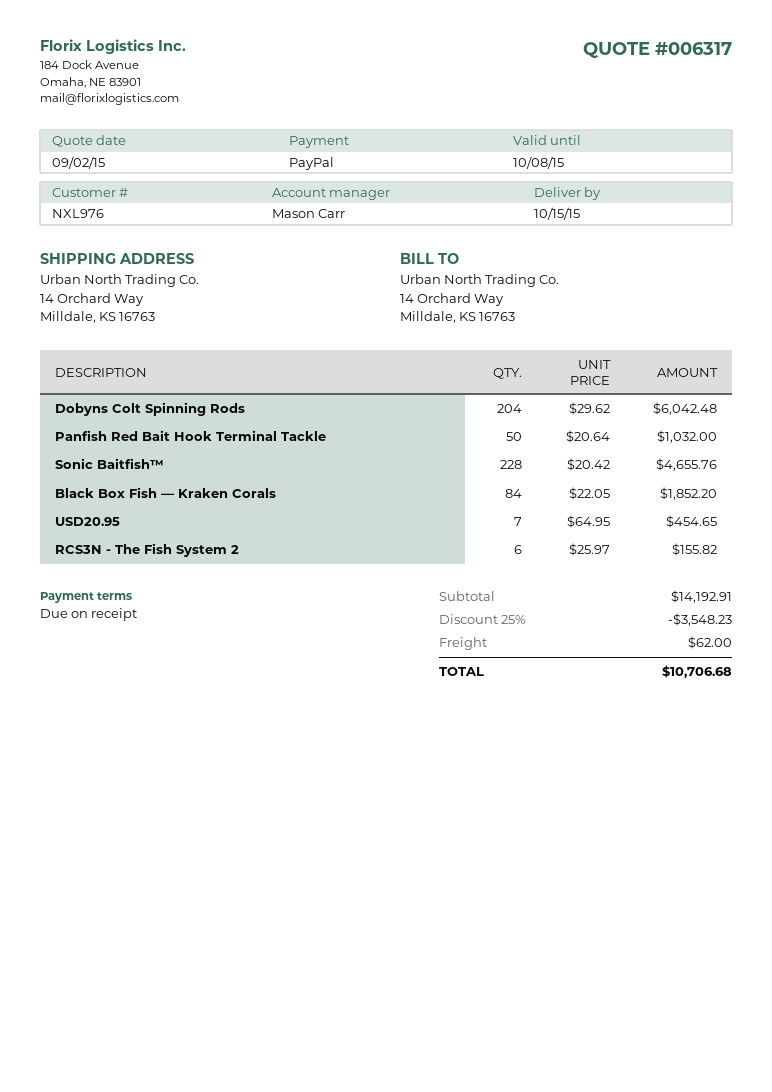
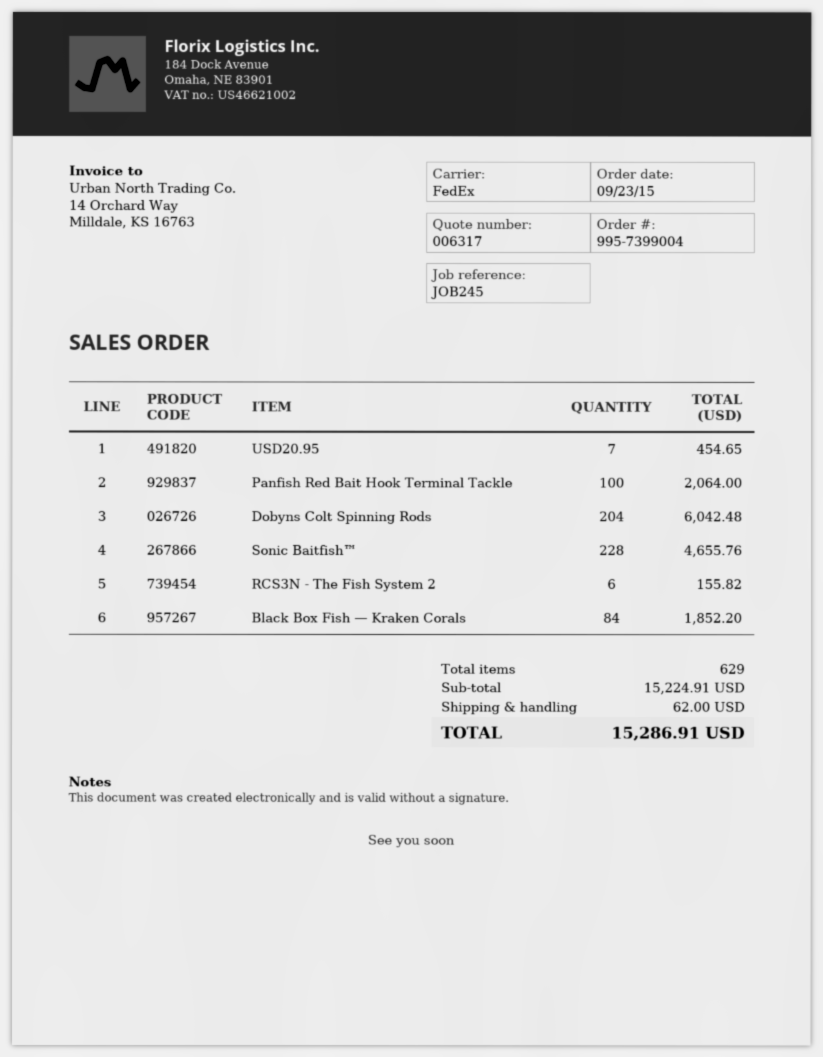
Panfish Red Bait Hook Terminal Tackle: 50 for 1032.00 -> 100 for 2064.00
subtotal: 14192.91 -> 15224.91
discount: 25% = 3548.23 -> none
total: 10706.68 -> 15286.91

